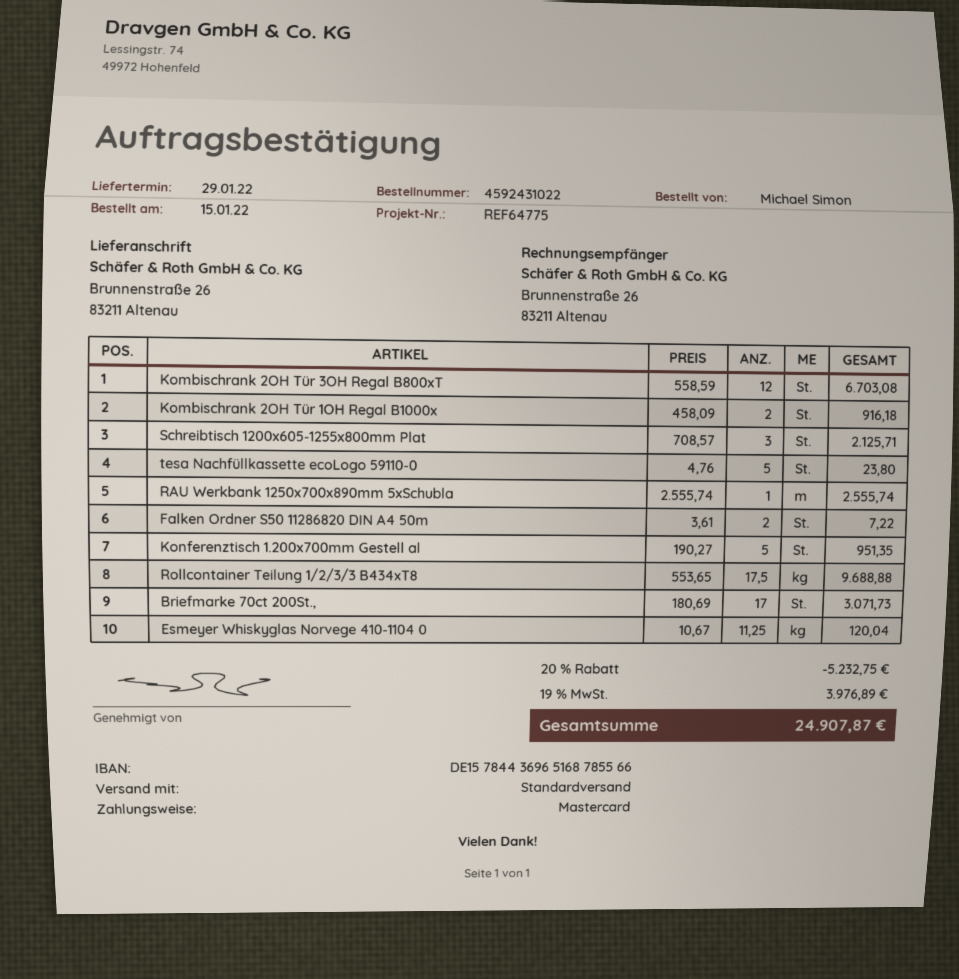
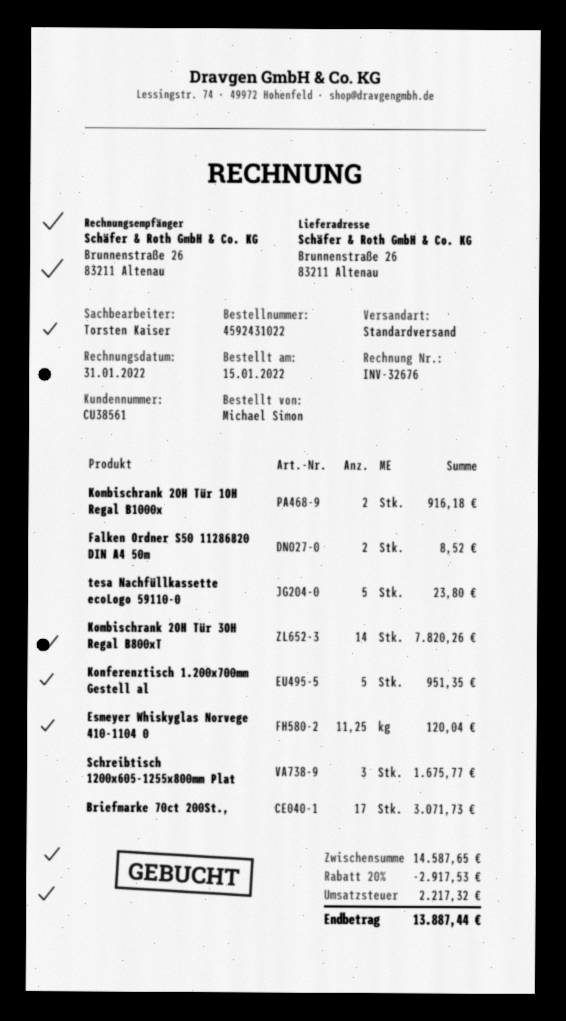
Kombischrank 2OH Tür 3OH Regal B800xT: 12 for 6703.08 -> 14 for 7820.26
Schreibtisch 1200x605-1255x800mm Plat: 3 for 2125.71 -> 3 for 1675.77
RAU Werkbank 1250x700x890mm 5xSchubla: 1 for 2555.74 -> none
Falken Ordner S50 11286820 DIN A4 50m: 2 for 7.22 -> 2 for 8.52
Rollcontainer Teilung 1/2/3/3 B434xT8: 17.5 for 9688.88 -> none
discount: 20% = 5232.75 -> 20% = 2917.53
tax: 3976.89 -> 2217.32
total: 24907.87 -> 13887.44

